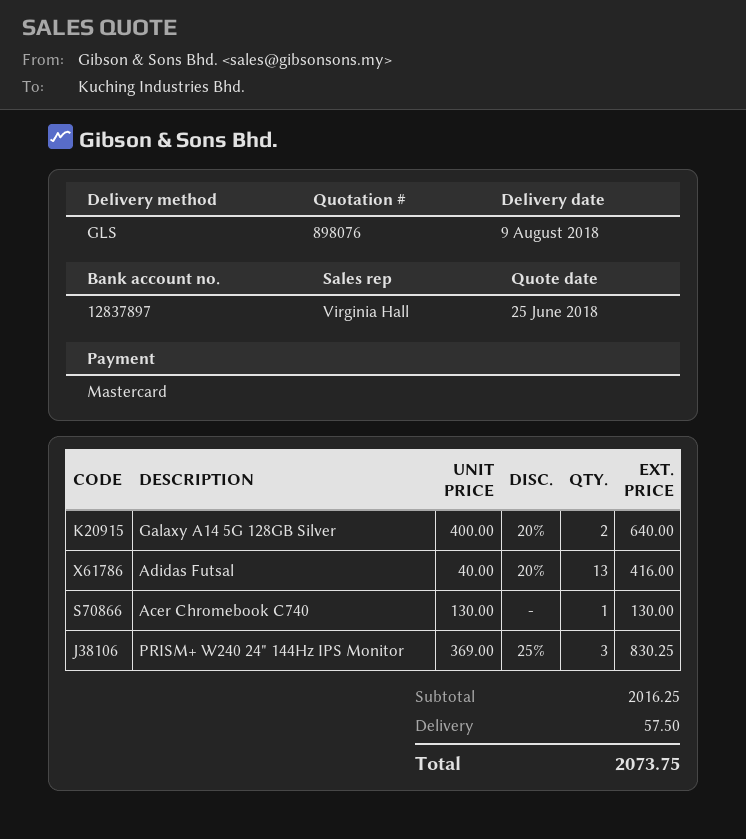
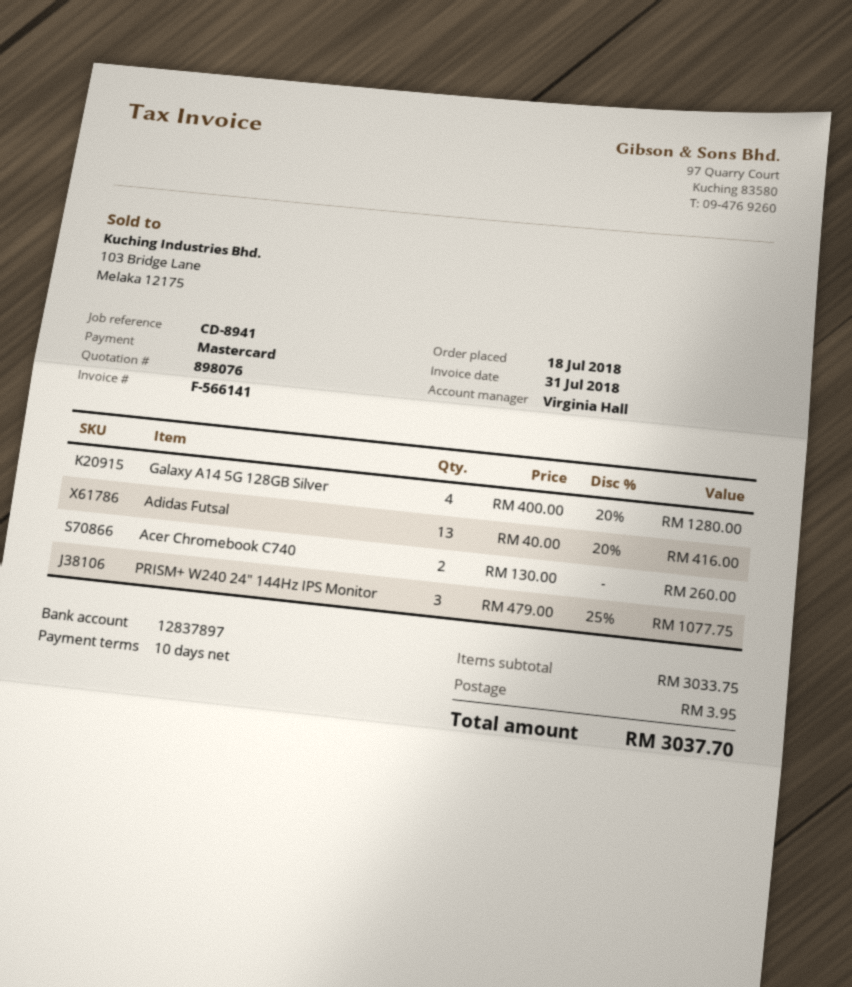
Galaxy A14 5G 128GB Silver: 2 x 400.00 - 20% = 640.00 -> 4 x 400.00 - 20% = 1280.00
Acer Chromebook C740: 1 x 130.00 = 130.00 -> 2 x 130.00 = 260.00
PRISM+ W240 24" 144Hz IPS Monitor: 3 x 369.00 - 25% = 830.25 -> 3 x 479.00 - 25% = 1077.75
subtotal: 2016.25 -> 3033.75
shipping: 57.50 -> 3.95
total: 2073.75 -> 3037.70

